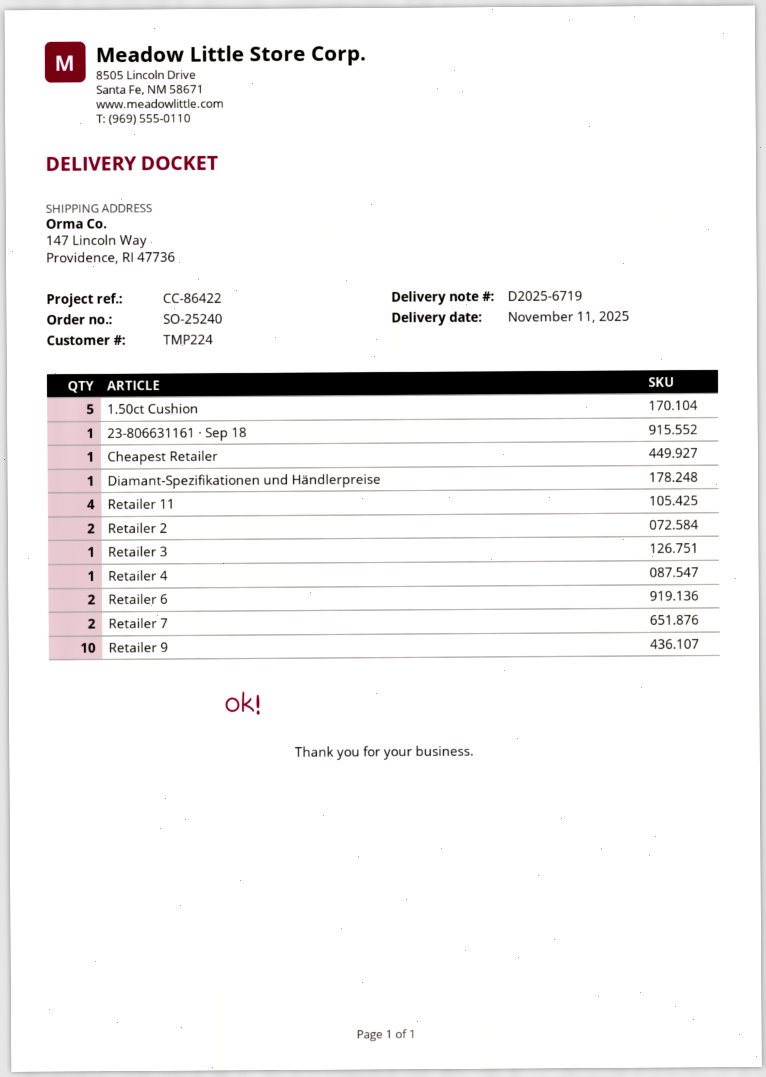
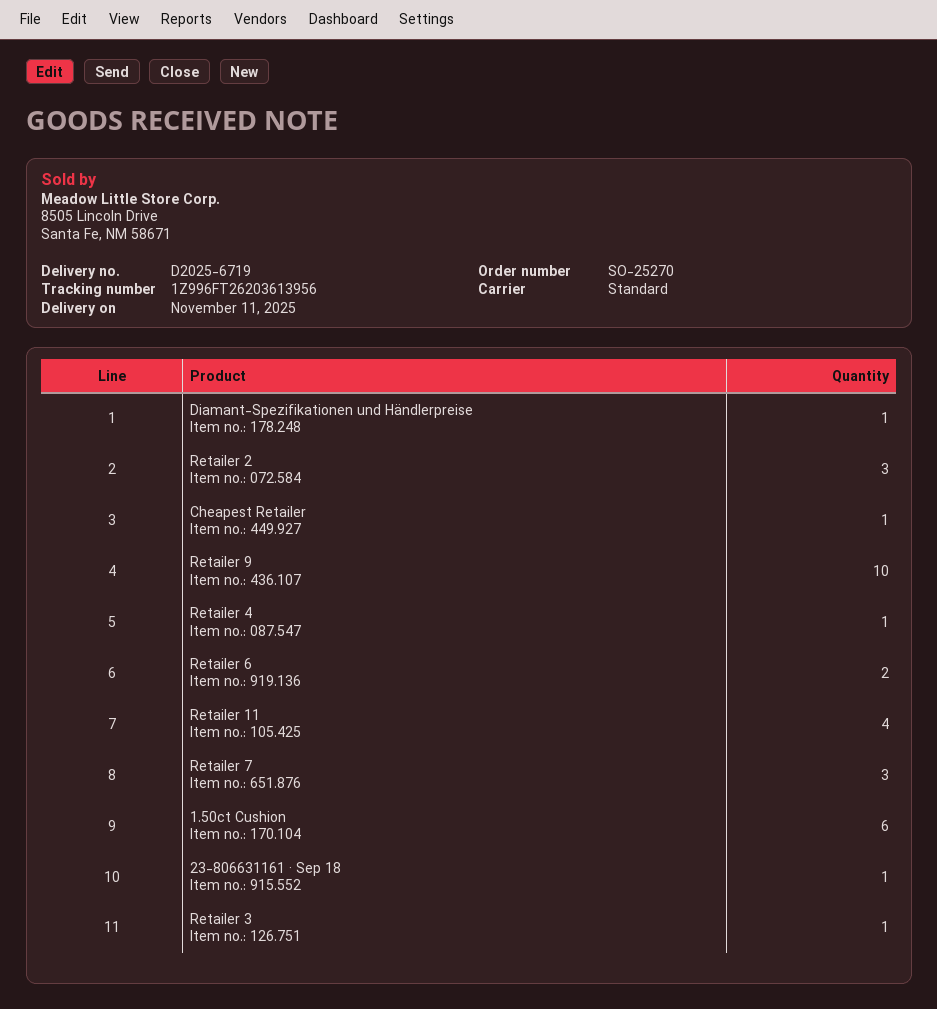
order number: SO-25240 -> SO-25270
1.50ct Cushion: 5 -> 6
Retailer 2: 2 -> 3
Retailer 7: 2 -> 3

